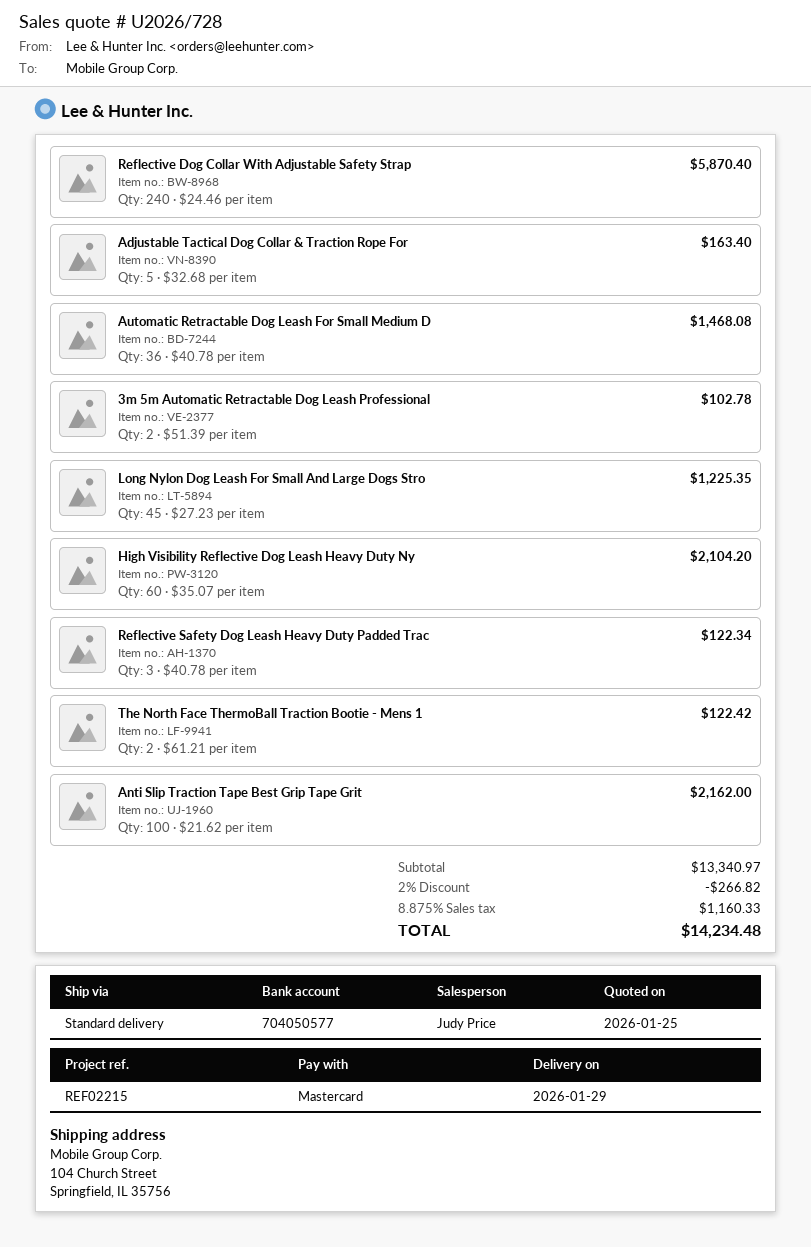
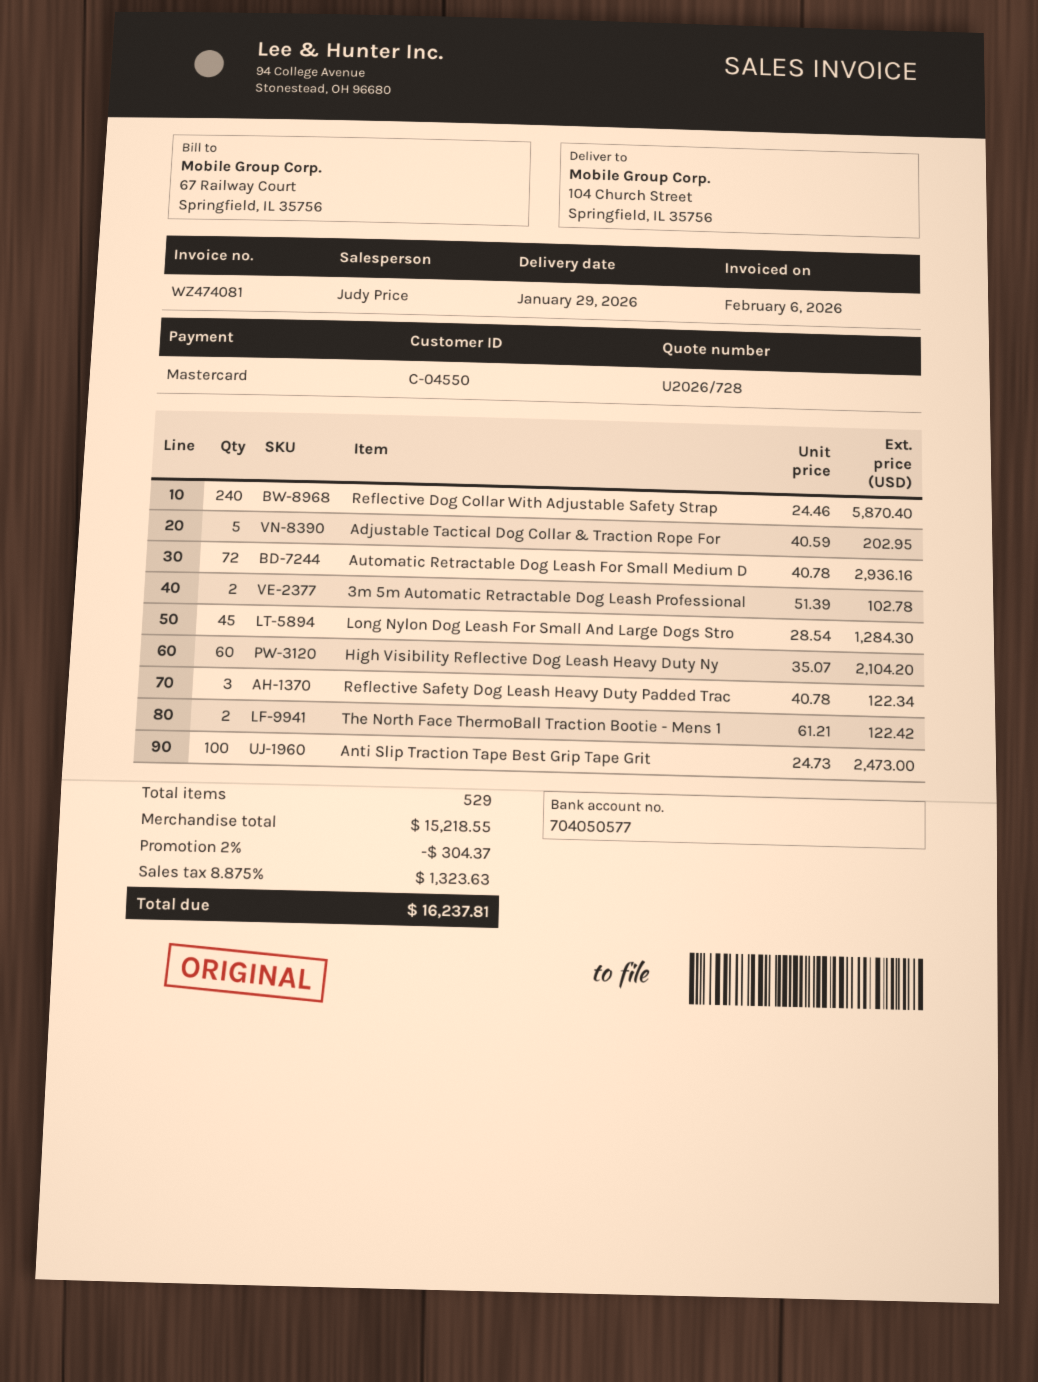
Adjustable Tactical Dog Collar & Traction Rope For: 5 x 32.68 = 163.40 -> 5 x 40.59 = 202.95
Automatic Retractable Dog Leash For Small Medium D: 36 x 40.78 = 1468.08 -> 72 x 40.78 = 2936.16
Long Nylon Dog Leash For Small And Large Dogs Stro: 45 x 27.23 = 1225.35 -> 45 x 28.54 = 1284.30
Anti Slip Traction Tape Best Grip Tape Grit: 100 x 21.62 = 2162.00 -> 100 x 24.73 = 2473.00
subtotal: 13340.97 -> 15218.55
discount: 2% = 266.82 -> 2% = 304.37
tax: 8.875% = 1160.33 -> 8.875% = 1323.63
total: 14234.48 -> 16237.81

